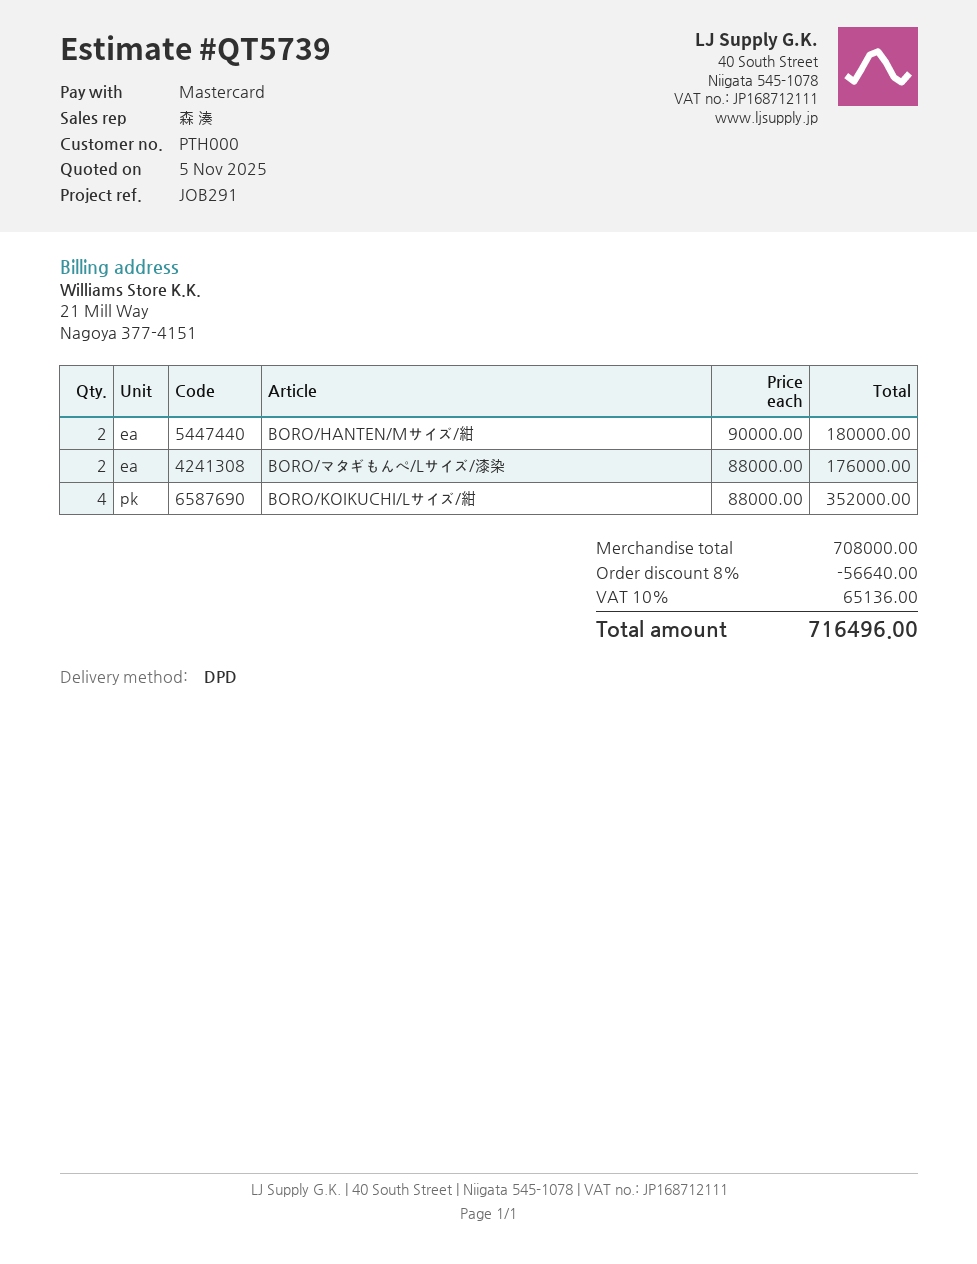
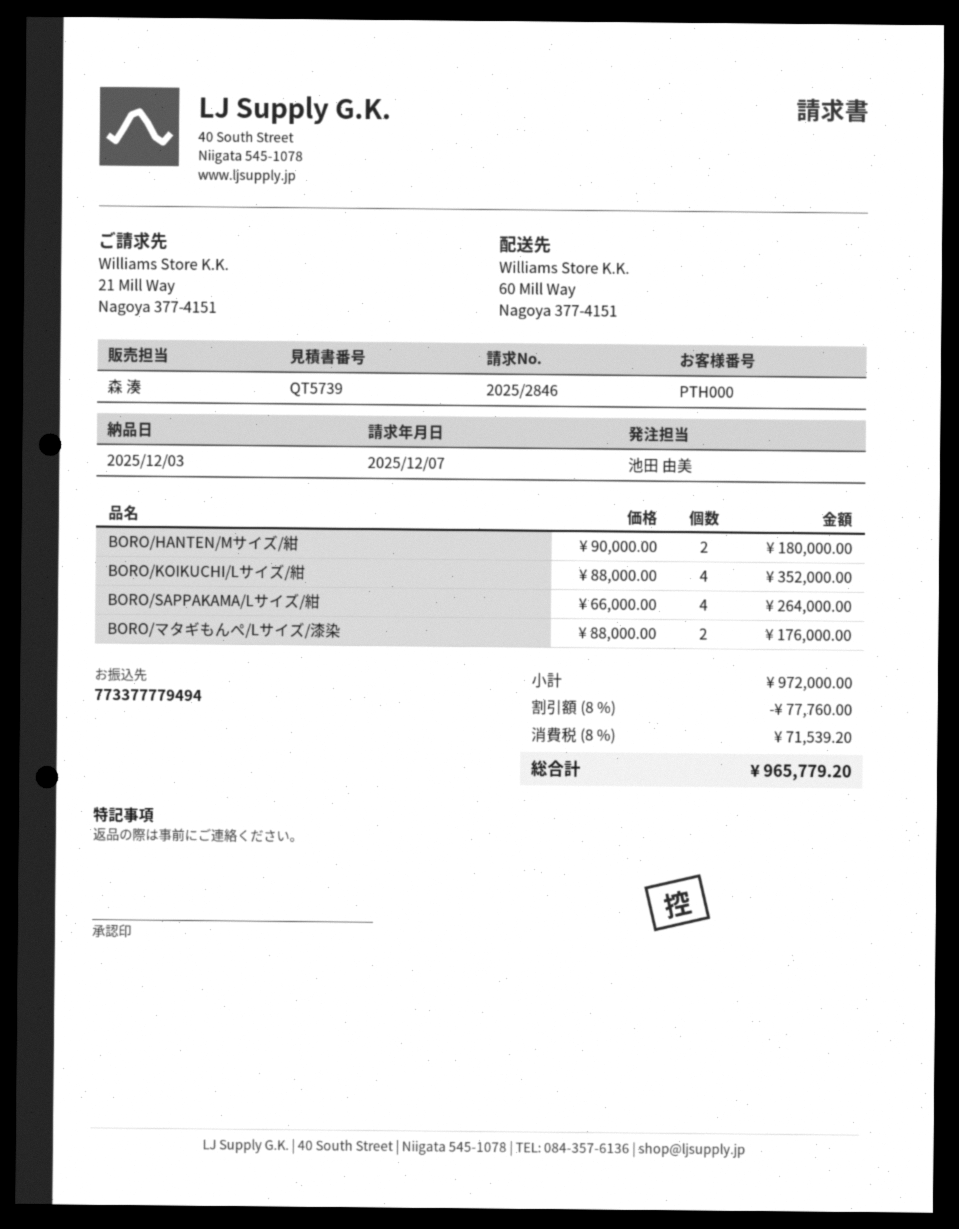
BORO/SAPPAKAMA/Lサイズ/紺: none -> 4 x 66000.00 = 264000.00
subtotal: 708000.00 -> 972000.00
discount: 8% = 56640.00 -> 8% = 77760.00
tax: 10% = 65136.00 -> 8% = 71539.20
total: 716496.00 -> 965779.20

